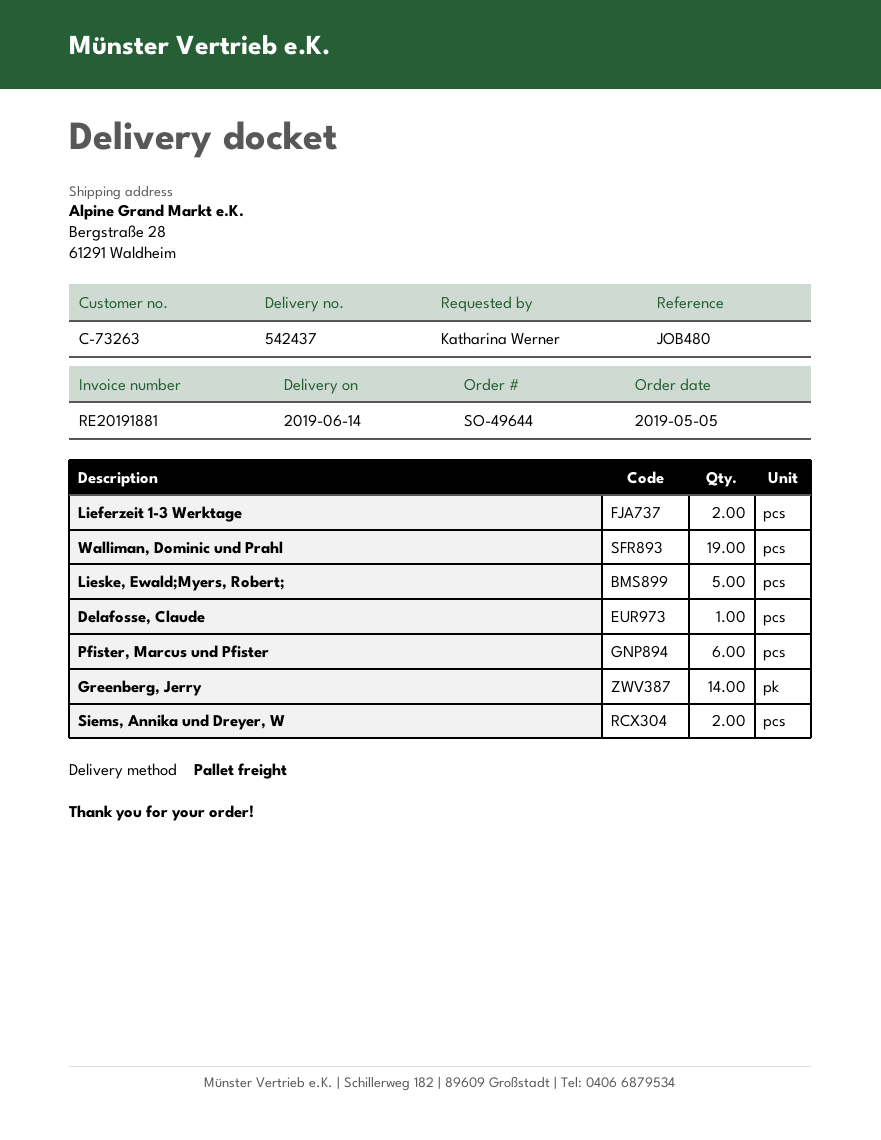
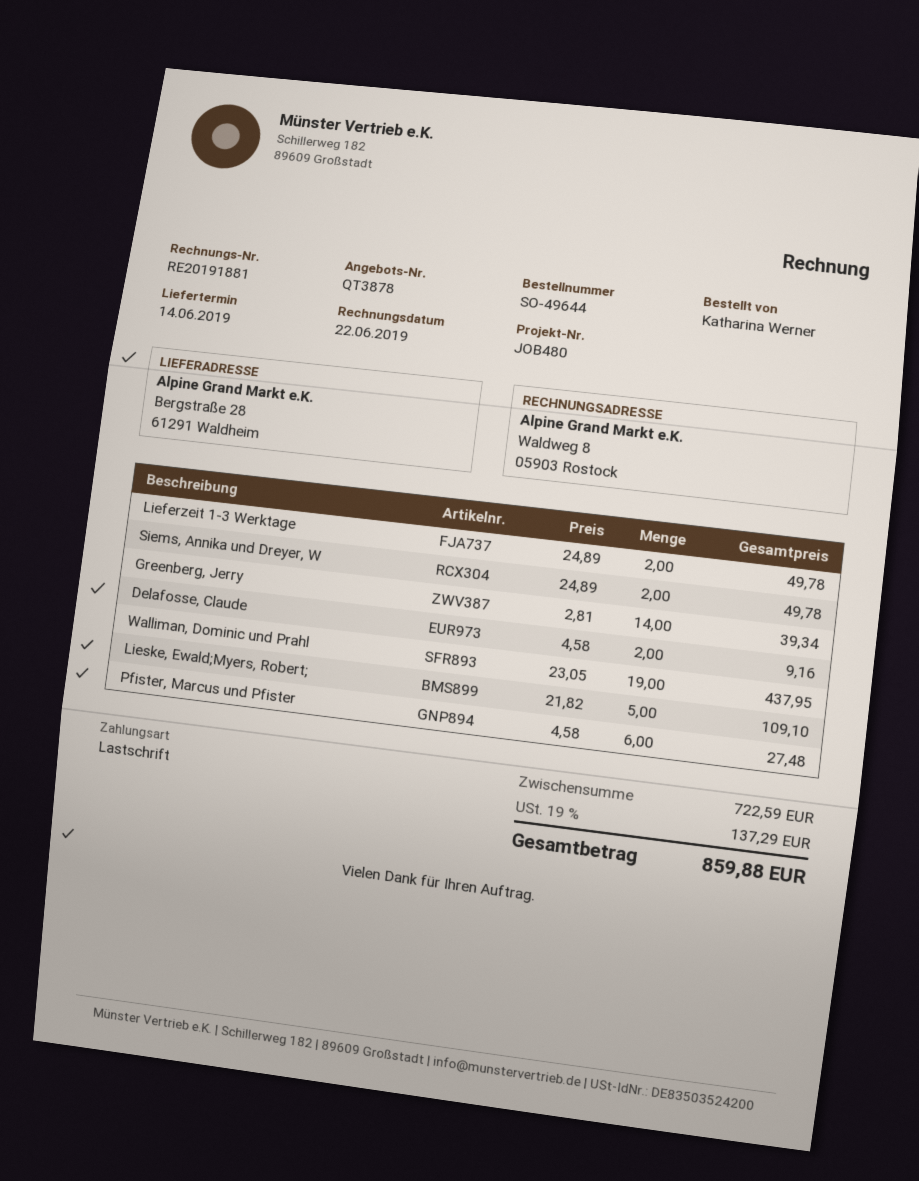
Delafosse, Claude: 1 -> 2

